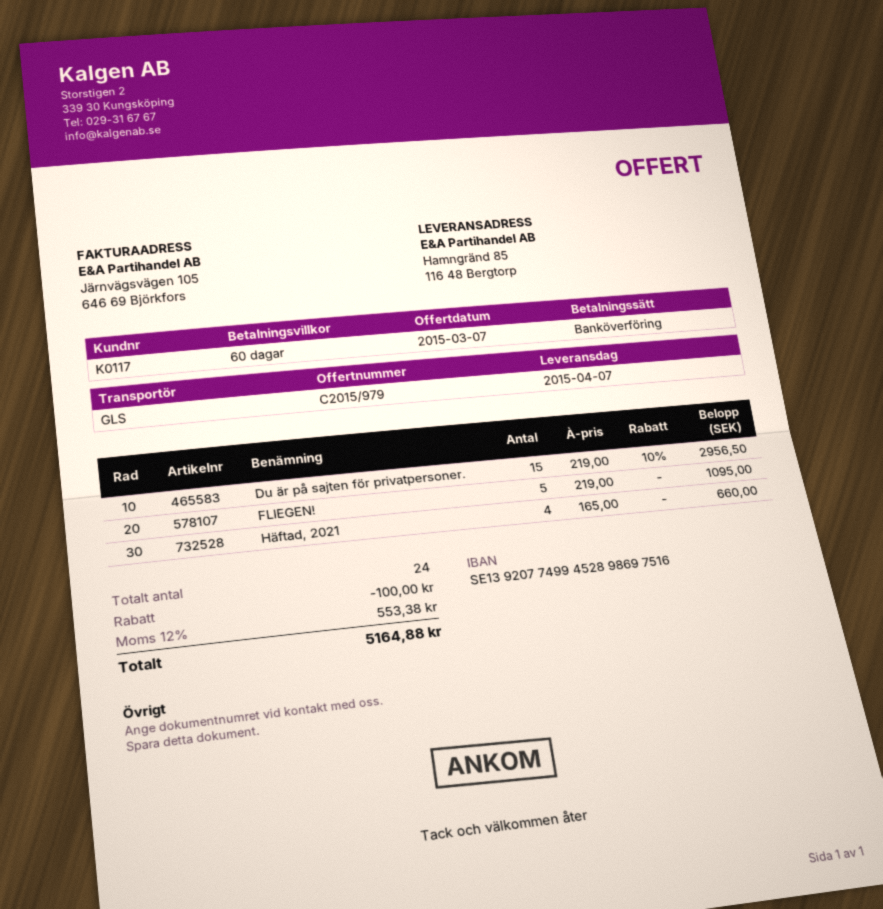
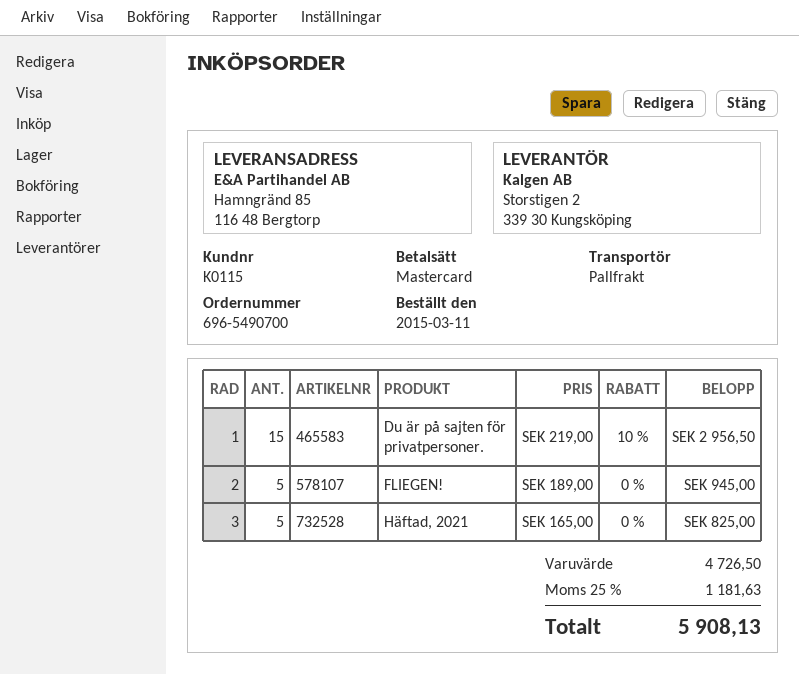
customer number: K0117 -> K0115
payment method: bank transfer -> Mastercard
shipping method: GLS -> pallet freight
FLIEGEN!: 5 x 219.00 = 1095.00 -> 5 x 189.00 = 945.00
Häftad, 2021: 4 x 165.00 = 660.00 -> 5 x 165.00 = 825.00
discount: 100.00 -> none
tax: 12% = 553.38 -> 25% = 1181.63
total: 5164.88 -> 5908.13

